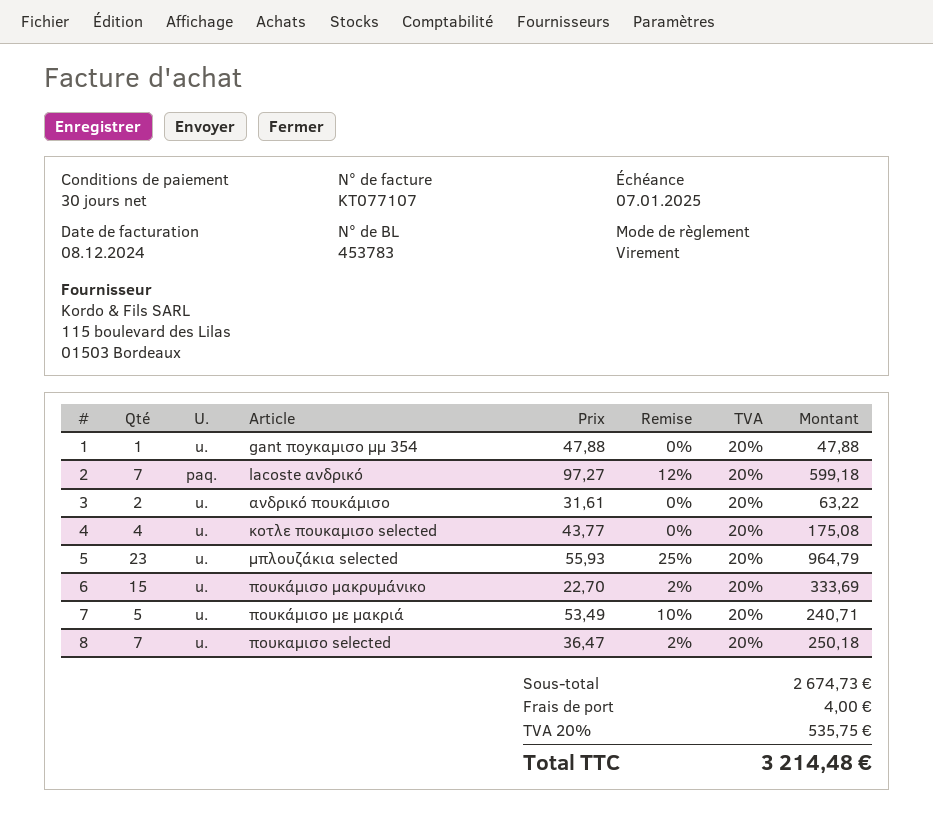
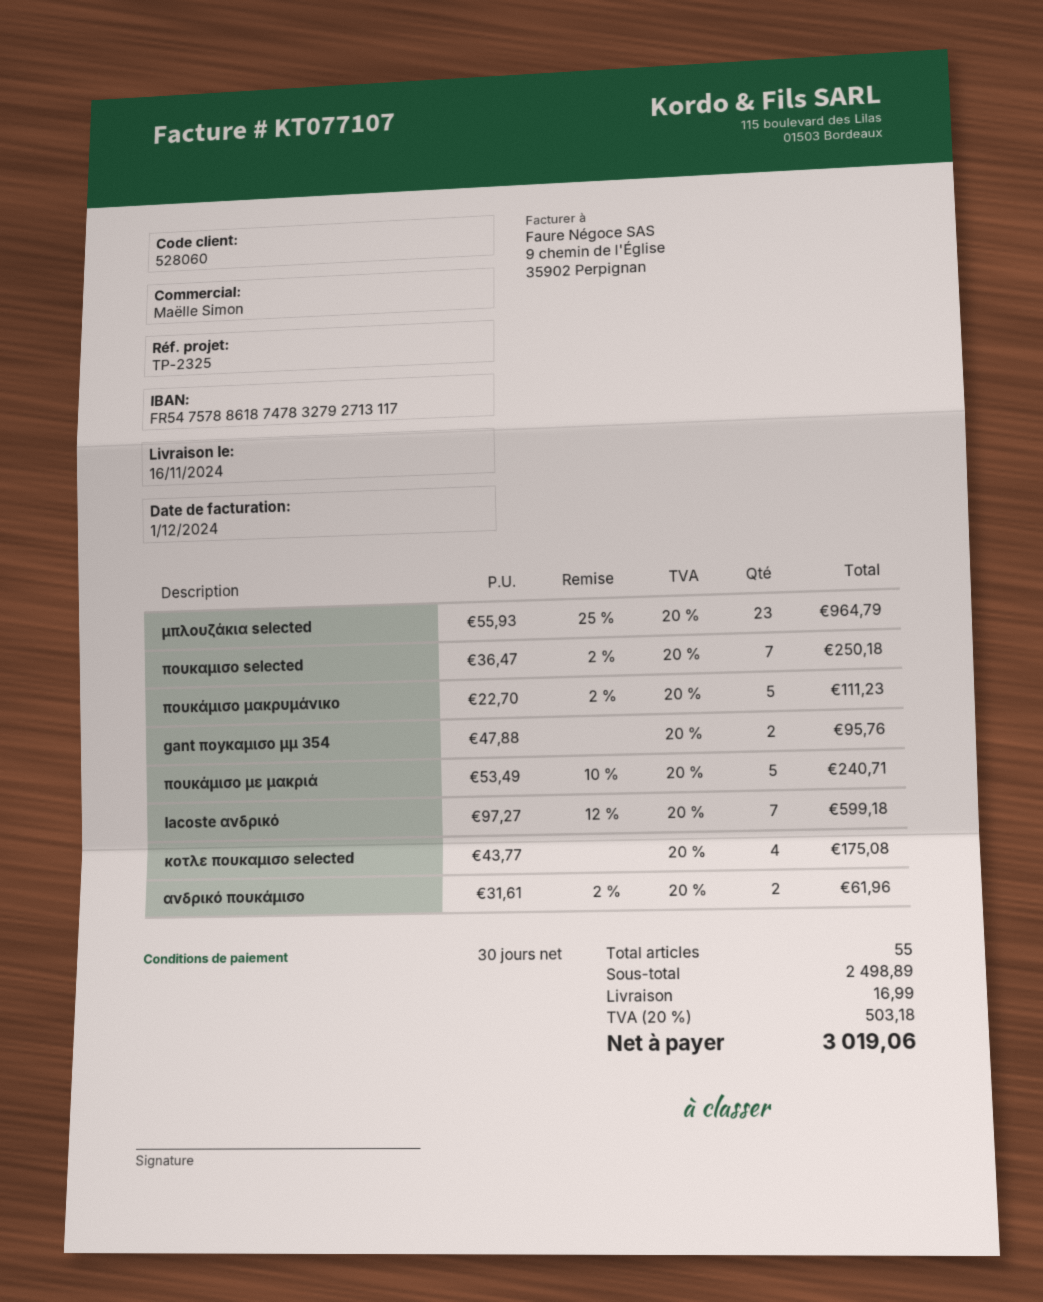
invoice date: 2024-12-08 -> 2024-12-01
gant ποyκαμισο μμ 354: 1 x 47.88 = 47.88 -> 2 x 47.88 = 95.76
ανδρικό πουκάμισο: 2 x 31.61 = 63.22 -> 2 x 31.61 - 2% = 61.96
πουκάμισο μακρυμάνικο: 15 x 22.70 - 2% = 333.69 -> 5 x 22.70 - 2% = 111.23
subtotal: 2674.73 -> 2498.89
shipping: 4.00 -> 16.99
tax: 20% = 535.75 -> 20% = 503.18
total: 3214.48 -> 3019.06

